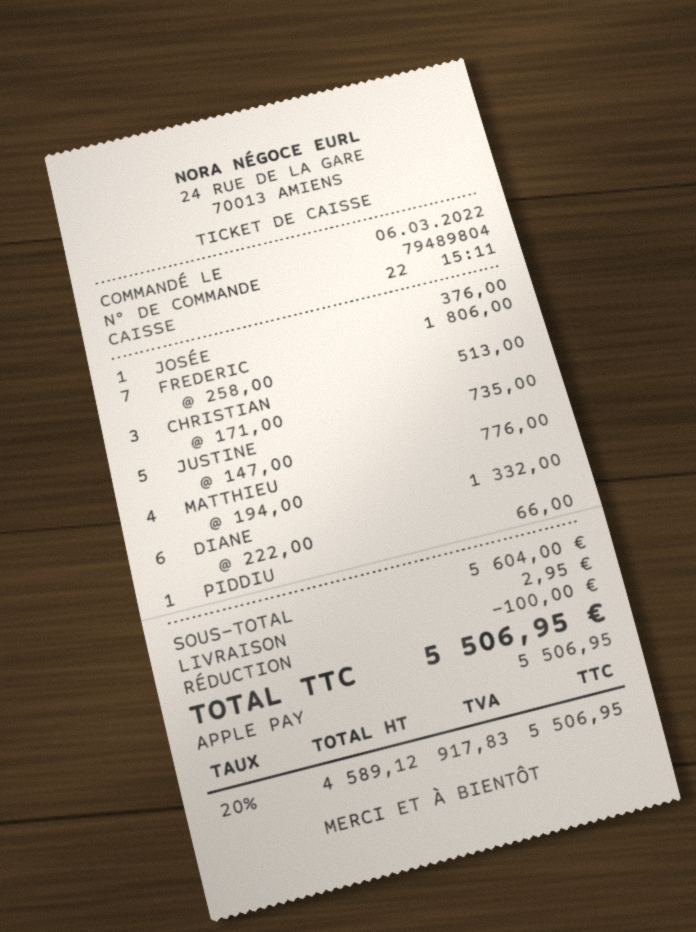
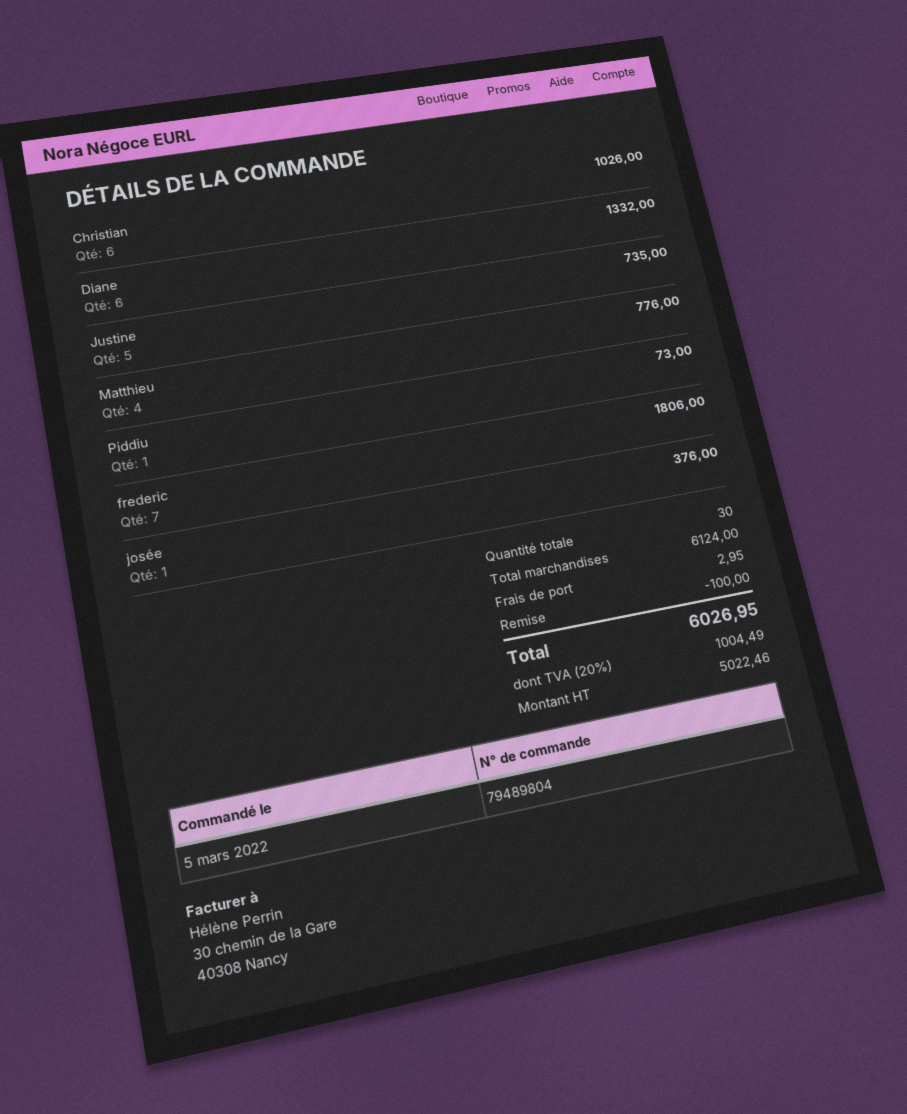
order date: 2022-03-06 -> 2022-03-05
CHRISTIAN: 3 for 513.00 -> 6 for 1026.00
PIDDIU: 1 for 66.00 -> 1 for 73.00
subtotal: 5604.00 -> 6124.00
net: 4589.12 -> 5022.46
tax: 20% = 917.83 -> 20% = 1004.49
total: 5506.95 -> 6026.95

